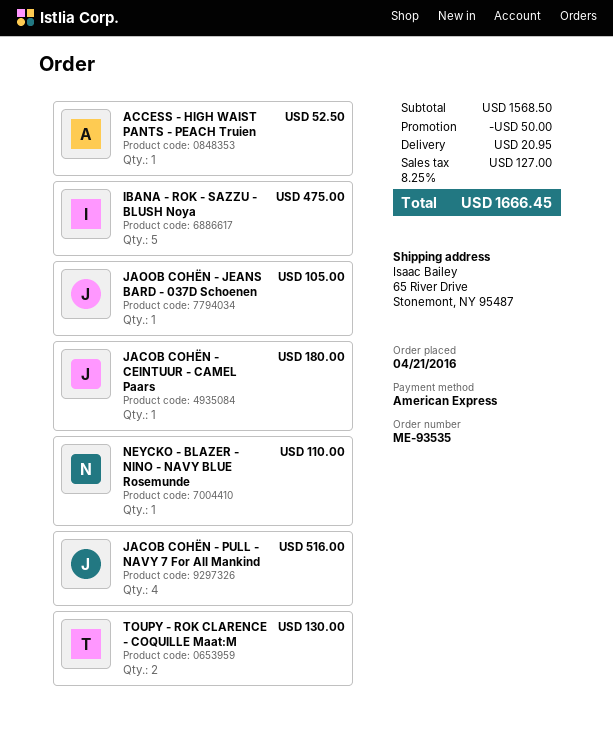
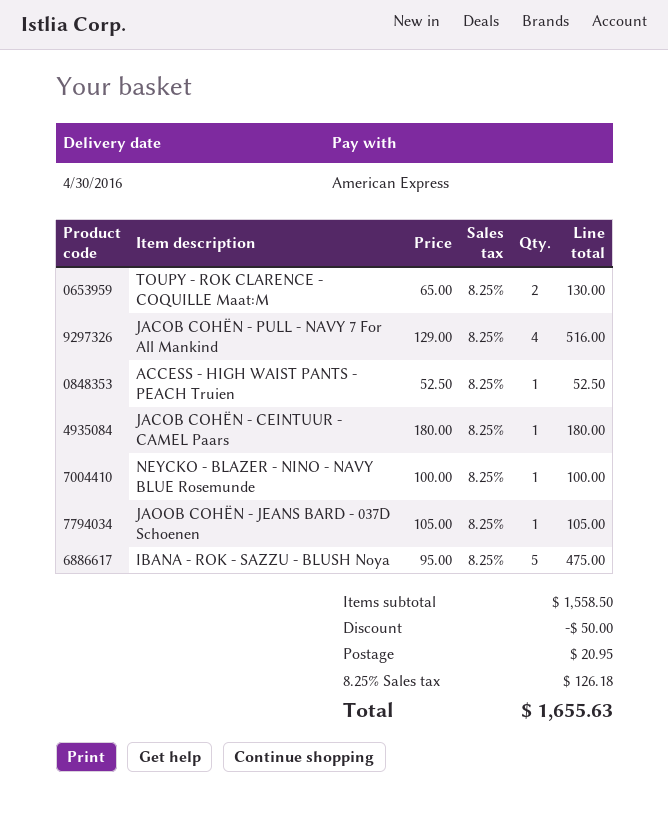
NEYCKO - BLAZER - NINO - NAVY BLUE Rosemunde: 1 for 110.00 -> 1 for 100.00
subtotal: 1568.50 -> 1558.50
tax: 8.25% = 127.00 -> 8.25% = 126.18
total: 1666.45 -> 1655.63

